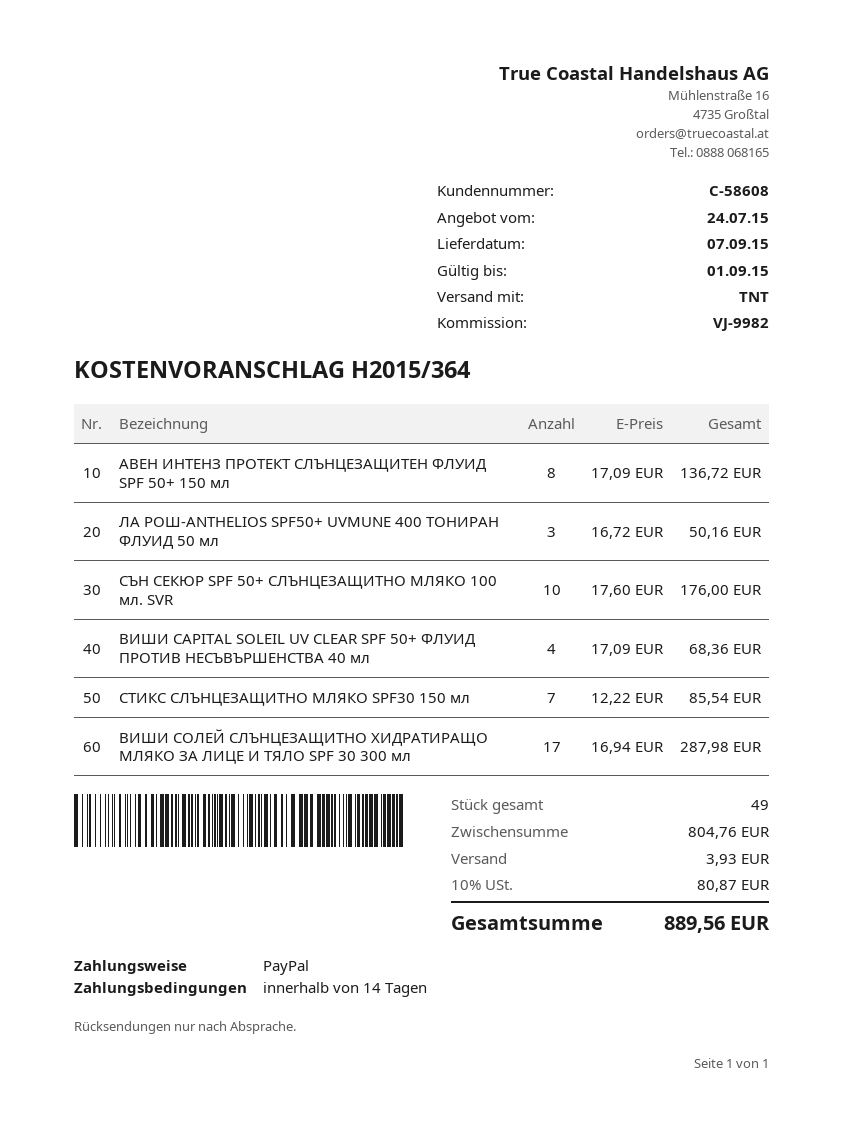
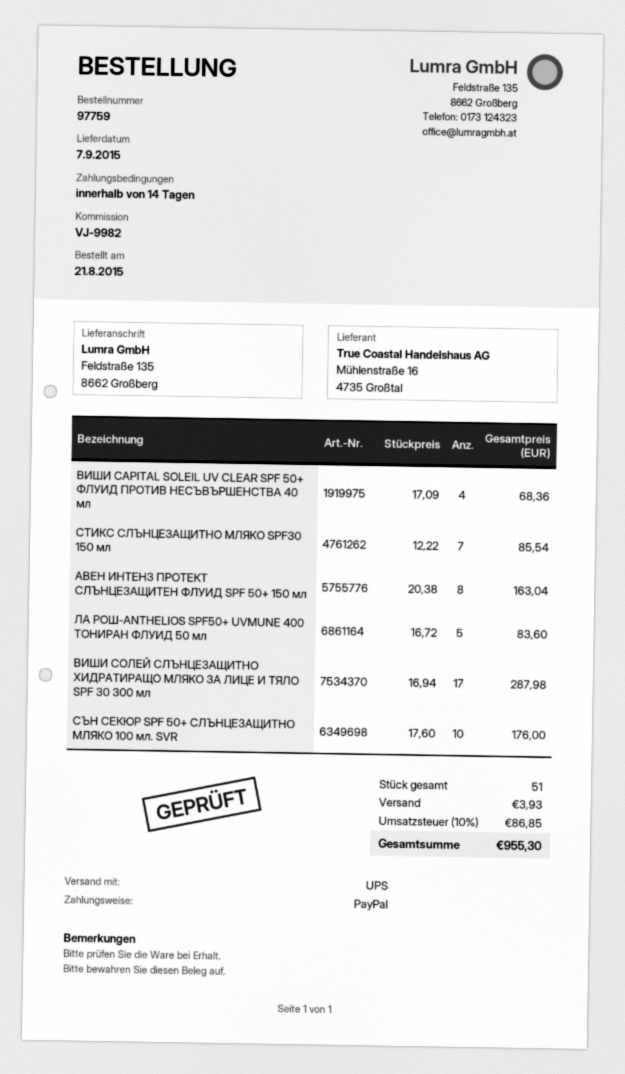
shipping method: TNT -> UPS
АВЕН ИНТЕНЗ ПРОТЕКТ СЛЪНЦЕЗАЩИТЕН ФЛУИД SPF 50+ 150 мл: 8 x 17.09 = 136.72 -> 8 x 20.38 = 163.04
ЛА РОШ-ANTHELIOS SPF50+ UVMUNE 400 ТОНИРАН ФЛУИД 50 мл: 3 x 16.72 = 50.16 -> 5 x 16.72 = 83.60
total quantity: 49 -> 51
tax: 10% = 80.87 -> 10% = 86.85
total: 889.56 -> 955.30

